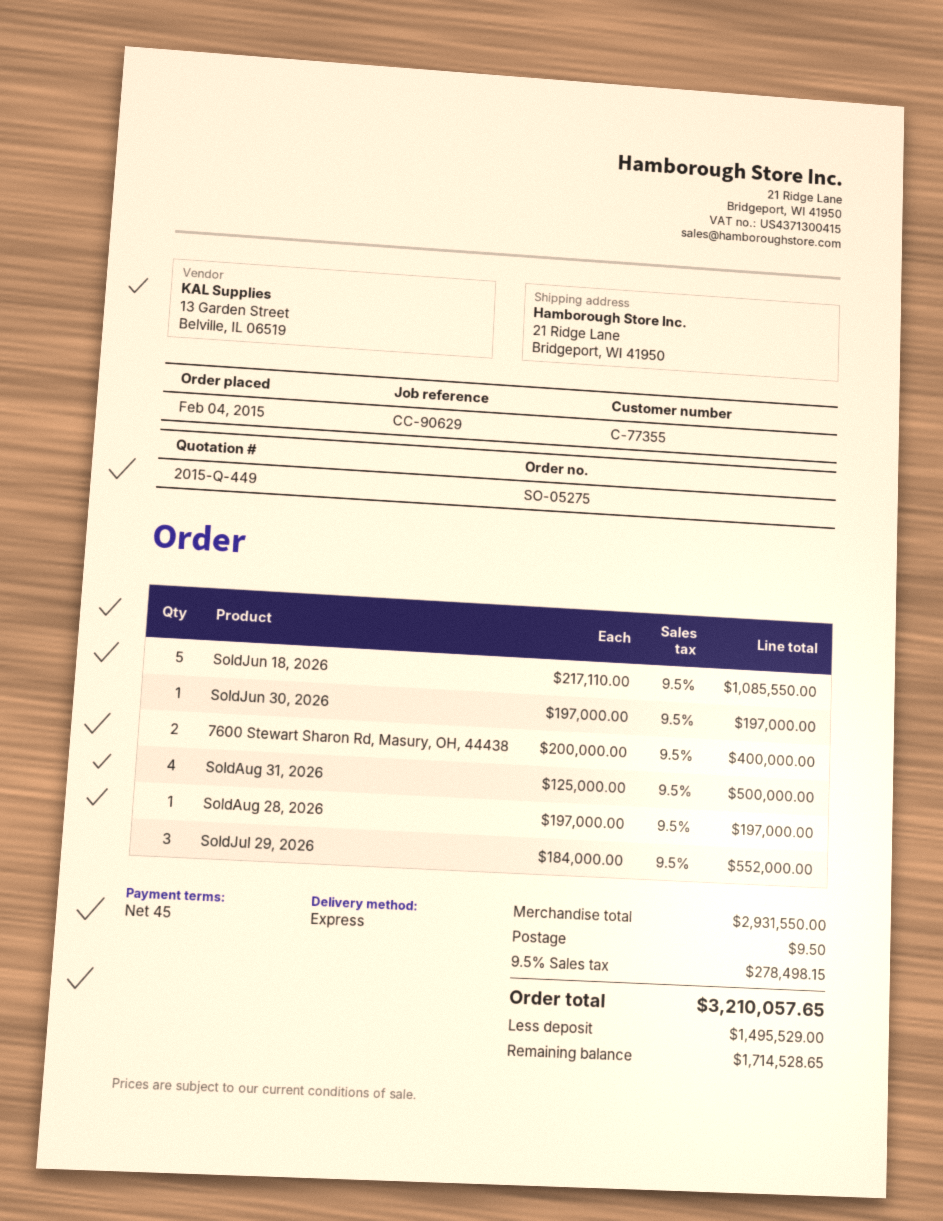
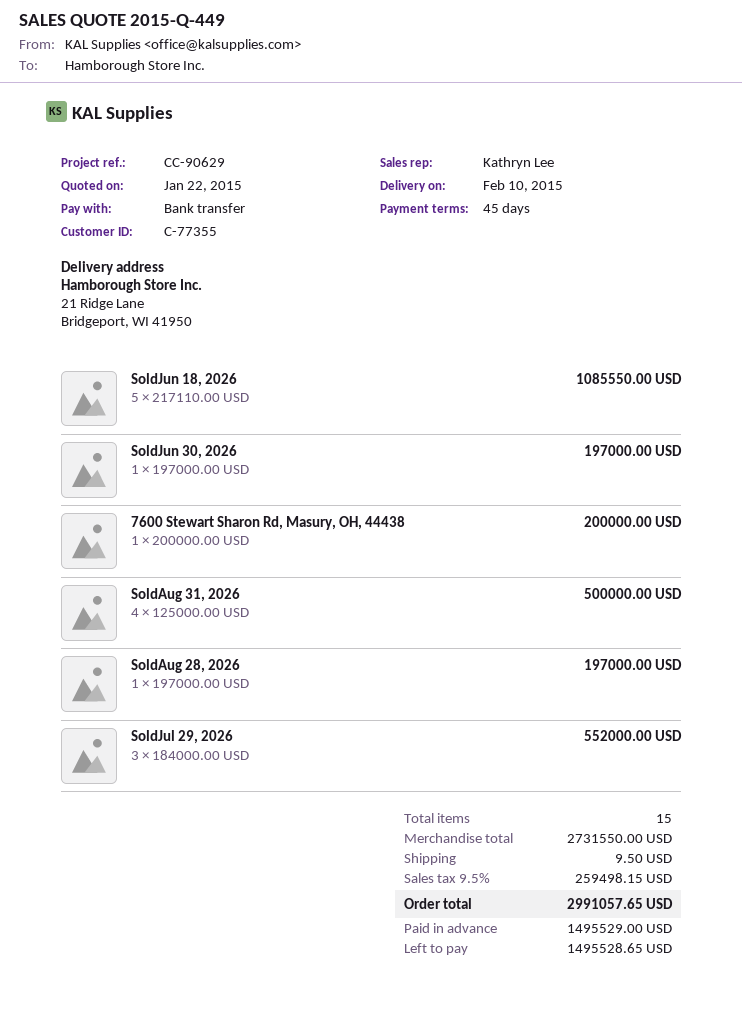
7600 Stewart Sharon Rd, Masury, OH, 44438: 2 x 200000.00 = 400000.00 -> 1 x 200000.00 = 200000.00
subtotal: 2931550.00 -> 2731550.00
tax: 9.5% = 278498.15 -> 9.5% = 259498.15
total: 3210057.65 -> 2991057.65
balance: 1714528.65 -> 1495528.65

